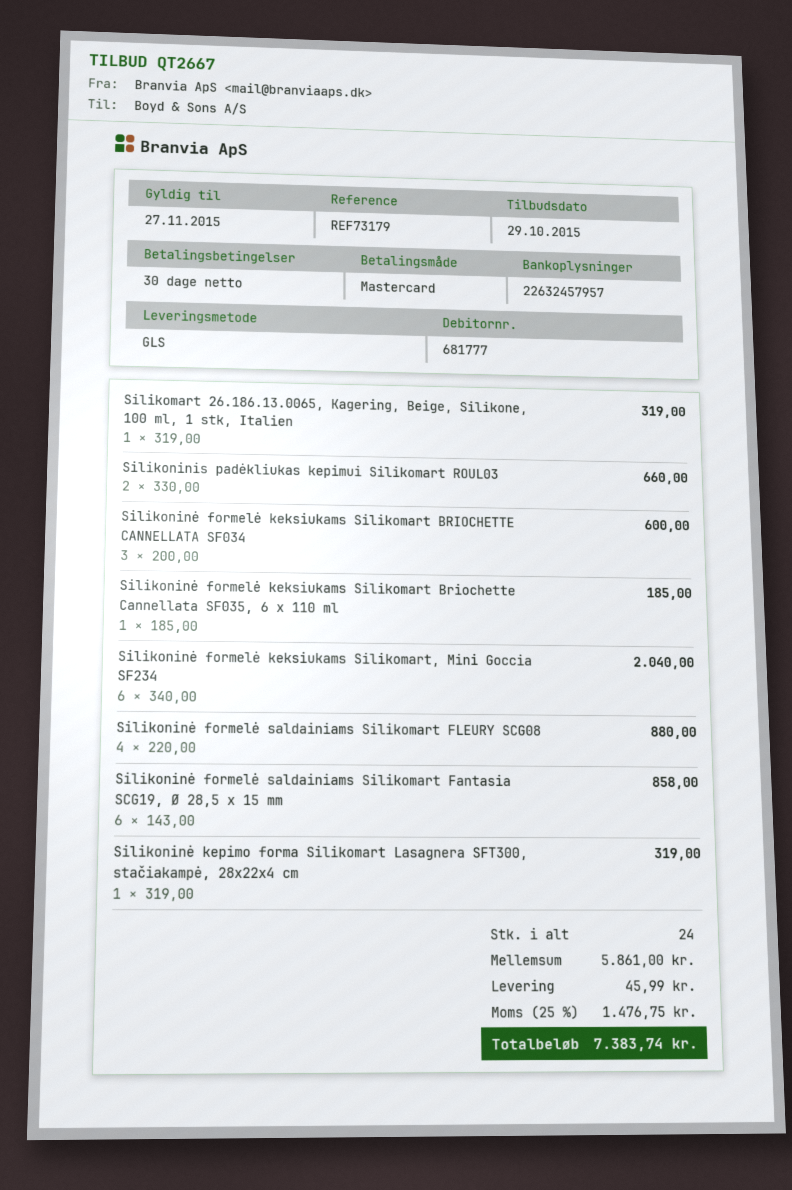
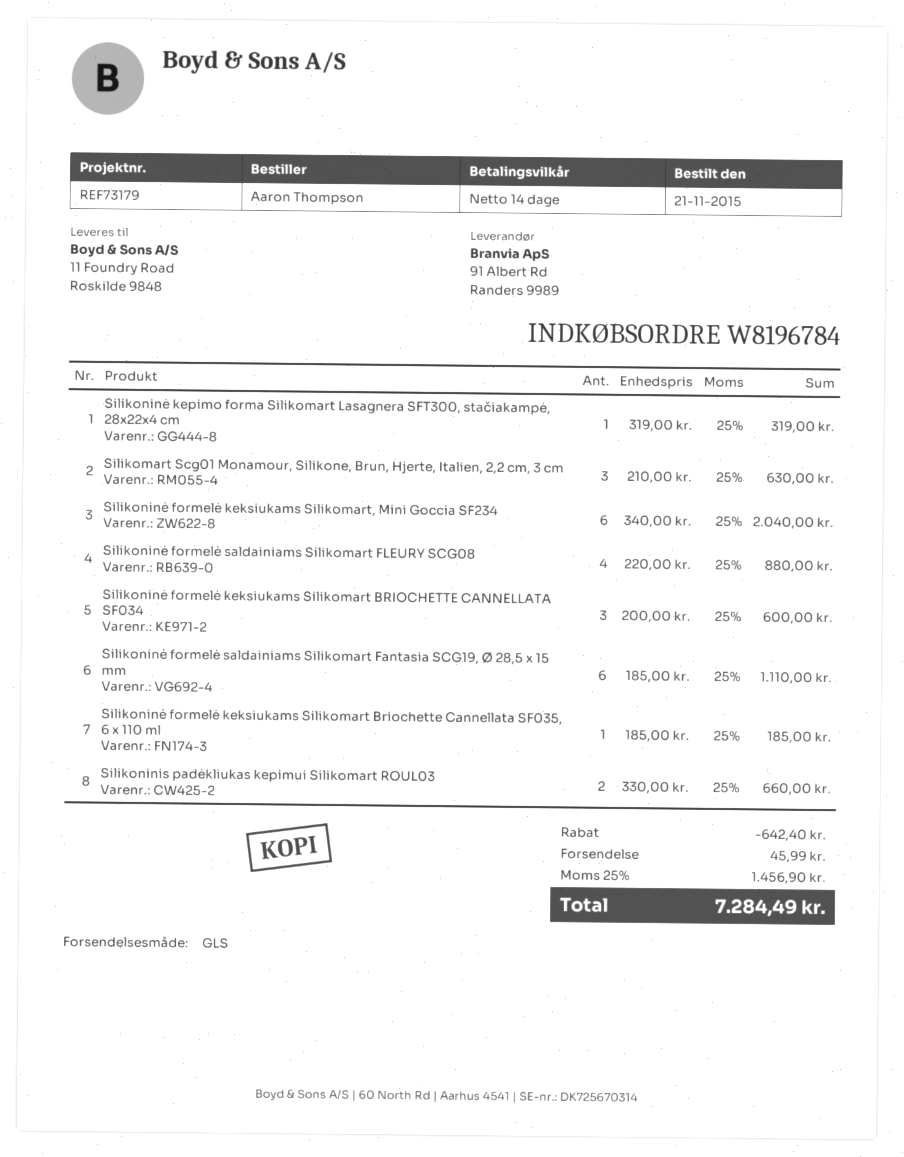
payment terms: 30 days -> 14 days
Silikomart 26.186.13.0065, Kagering, Beige, Silikone, 100 ml, 1 stk, Italien: 1 x 319.00 = 319.00 -> none
Silikoninė formelė saldainiams Silikomart Fantasia SCG19, Ø 28,5 x 15 mm: 6 x 143.00 = 858.00 -> 6 x 185.00 = 1110.00
Silikomart Scg01 Monamour, Silikone, Brun, Hjerte, Italien, 2,2 cm, 3 cm: none -> 3 x 210.00 = 630.00
discount: none -> 642.40
tax: 25% = 1476.75 -> 25% = 1456.90
total: 7383.74 -> 7284.49

